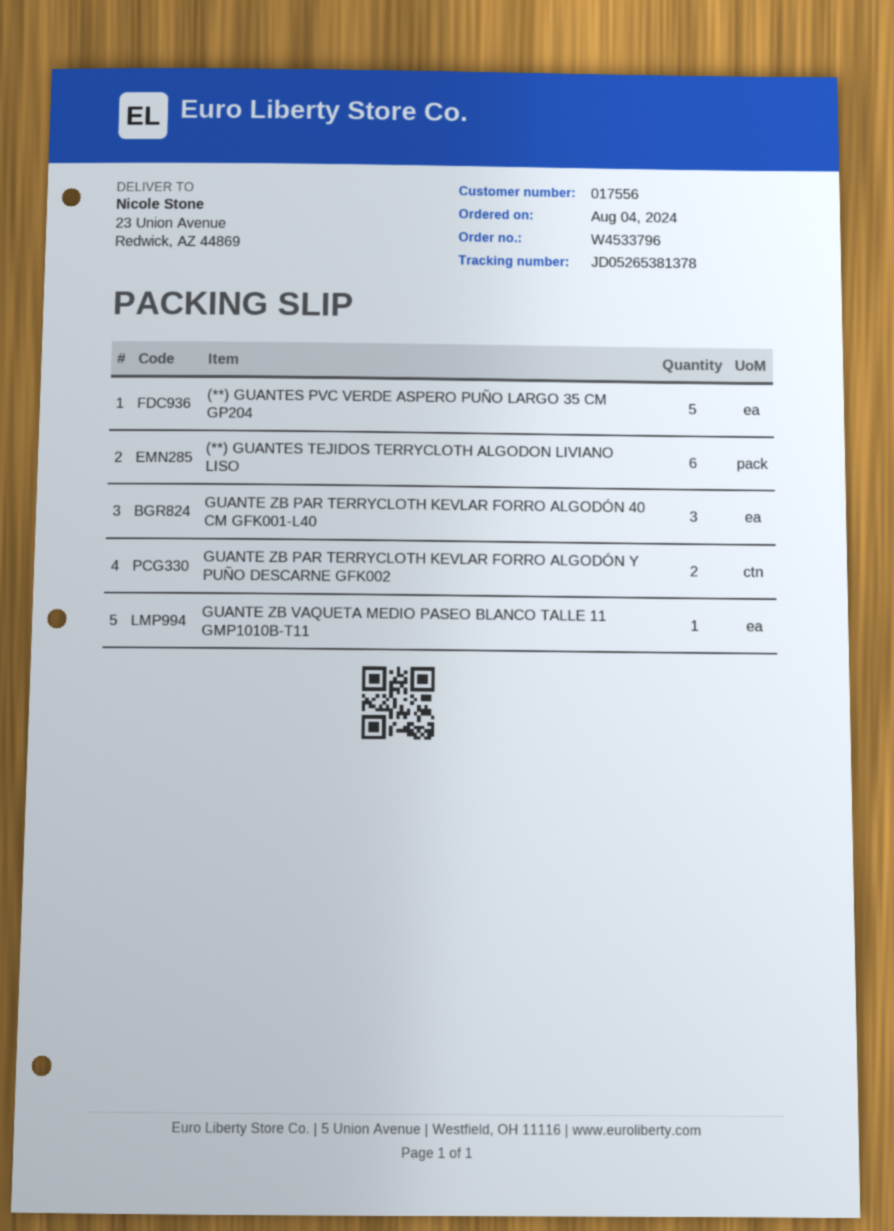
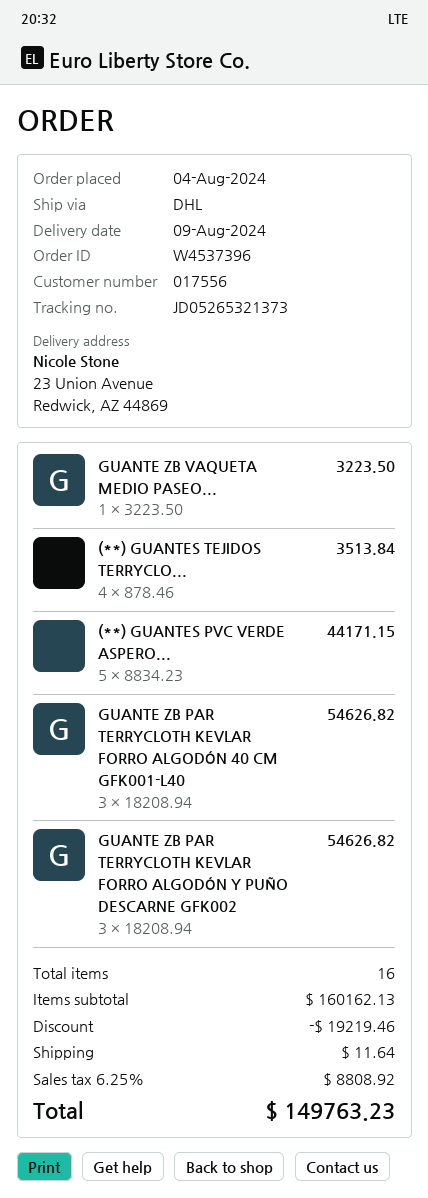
order number: W4533796 -> W4537396
tracking number: JD05265381378 -> JD05265321373
(**) GUANTES TEJIDOS TERRYCLOTH ALGODON LIVIANO LISO: 6 -> 4
GUANTE ZB PAR TERRYCLOTH KEVLAR FORRO ALGODÓN Y PUÑO DESCARNE GFK002: 2 -> 3

